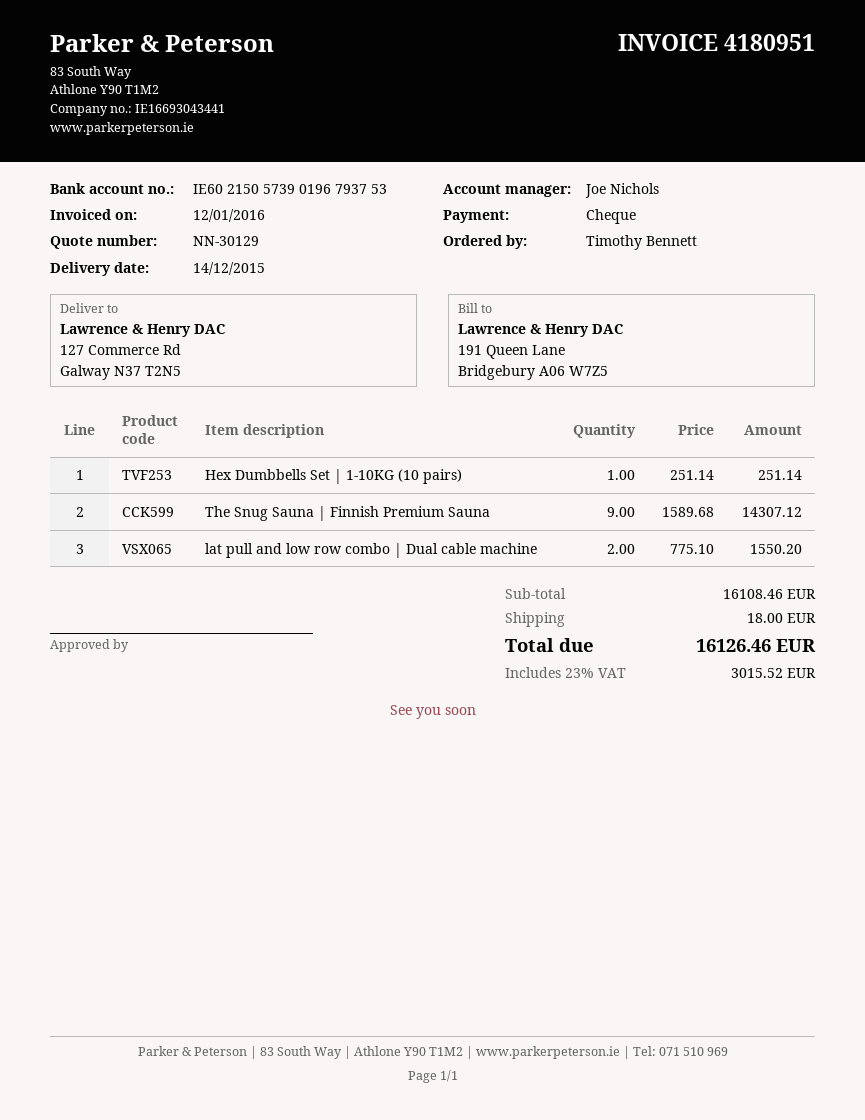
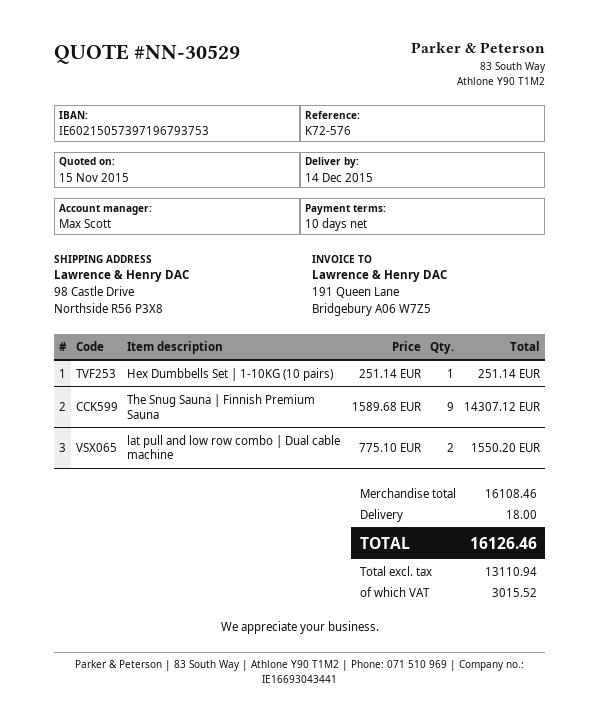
quote number: NN-30129 -> NN-30529
sales rep: Joe Nichols -> Max Scott
bank account: IE60215057390196793753 -> IE60215057397196793753
ship to: 127 Commerce Rd, Galway N37 T2N5 -> 98 Castle Drive, Northside R56 P3X8

